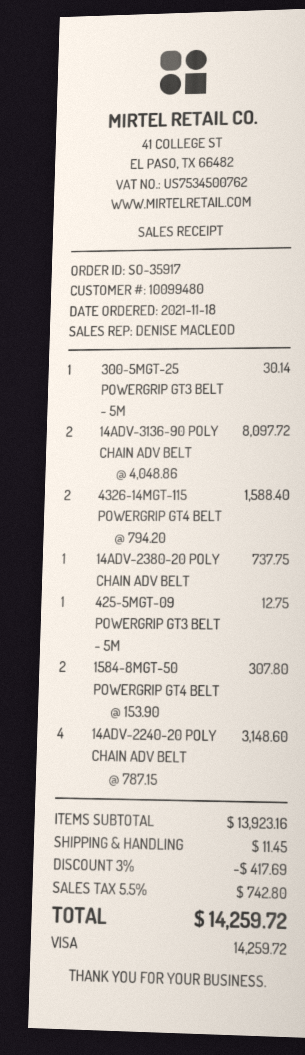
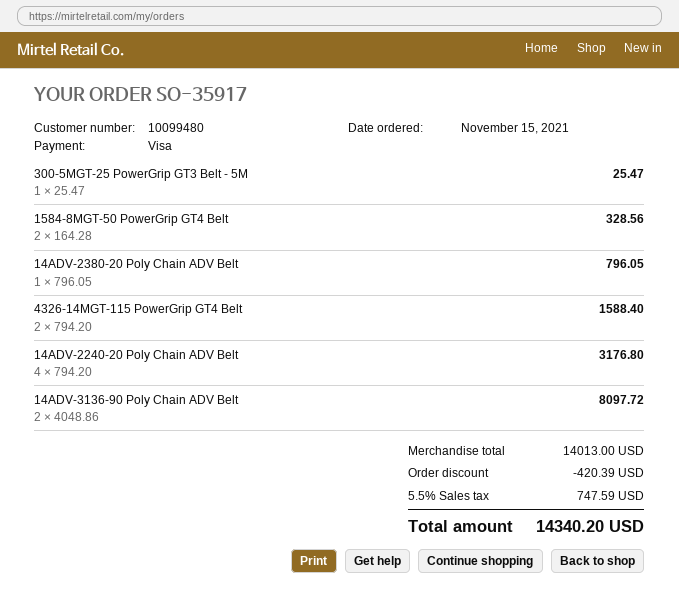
order date: 2021-11-18 -> 2021-11-15
300-5MGT-25 POWERGRIP GT3 BELT - 5M: 1 x 30.14 = 30.14 -> 1 x 25.47 = 25.47
14ADV-2380-20 POLY CHAIN ADV BELT: 1 x 737.75 = 737.75 -> 1 x 796.05 = 796.05
425-5MGT-09 POWERGRIP GT3 BELT - 5M: 1 x 12.75 = 12.75 -> none
1584-8MGT-50 POWERGRIP GT4 BELT: 2 x 153.90 = 307.80 -> 2 x 164.28 = 328.56
14ADV-2240-20 POLY CHAIN ADV BELT: 4 x 787.15 = 3148.60 -> 4 x 794.20 = 3176.80
subtotal: 13923.16 -> 14013.00
discount: 417.69 -> 420.39
shipping: 11.45 -> none
tax: 5.5% = 742.80 -> 5.5% = 747.59
total: 14259.72 -> 14340.20

